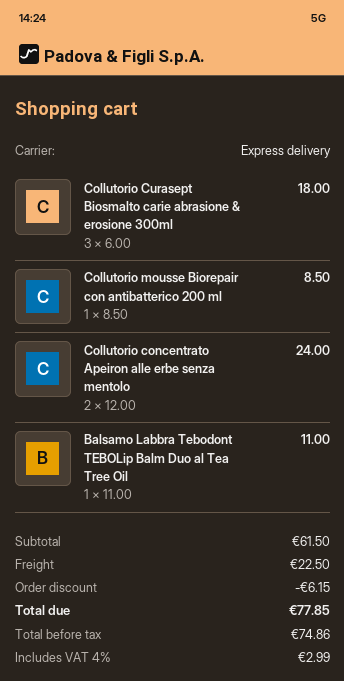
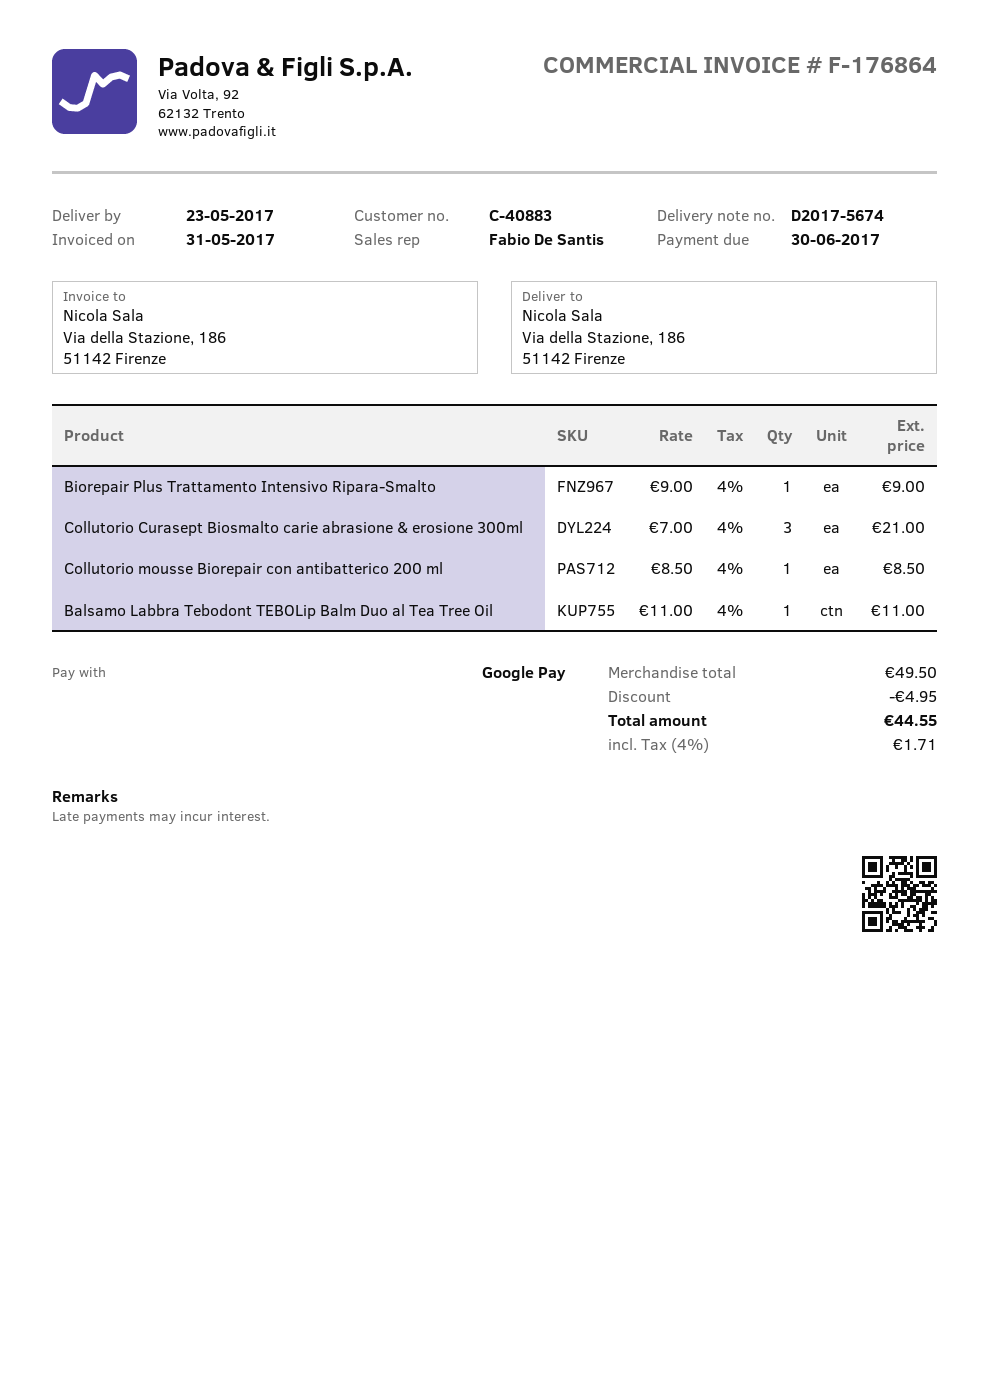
Collutorio Curasept Biosmalto carie abrasione & erosione 300ml: 3 x 6.00 = 18.00 -> 3 x 7.00 = 21.00
Collutorio concentrato Apeiron alle erbe senza mentolo: 2 x 12.00 = 24.00 -> none
Biorepair Plus Trattamento Intensivo Ripara-Smalto: none -> 1 x 9.00 = 9.00
subtotal: 61.50 -> 49.50
discount: 6.15 -> 4.95
shipping: 22.50 -> none
tax: 4% = 2.99 -> 4% = 1.71
total: 77.85 -> 44.55

